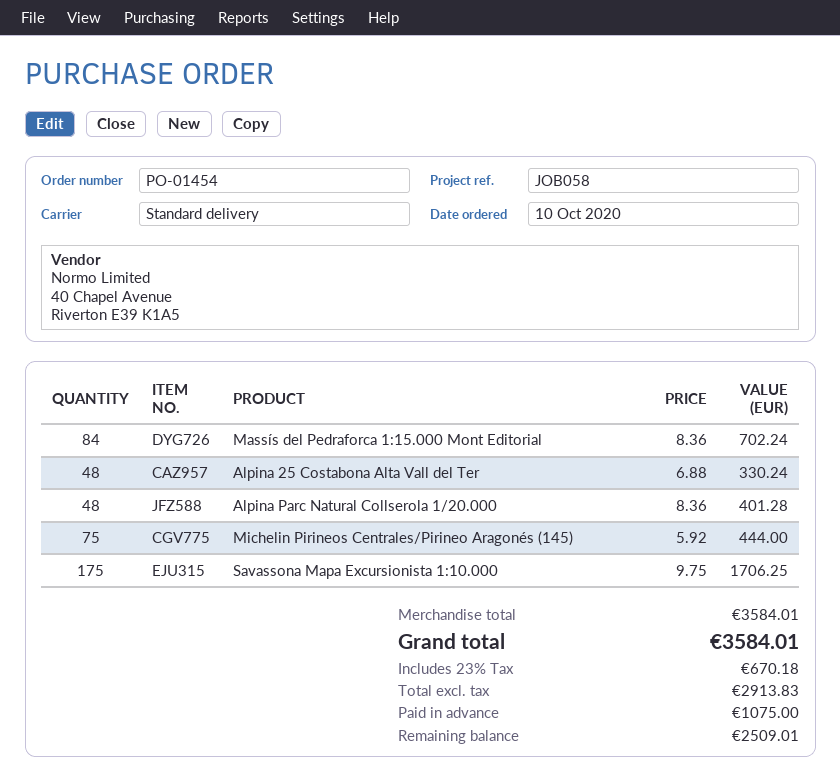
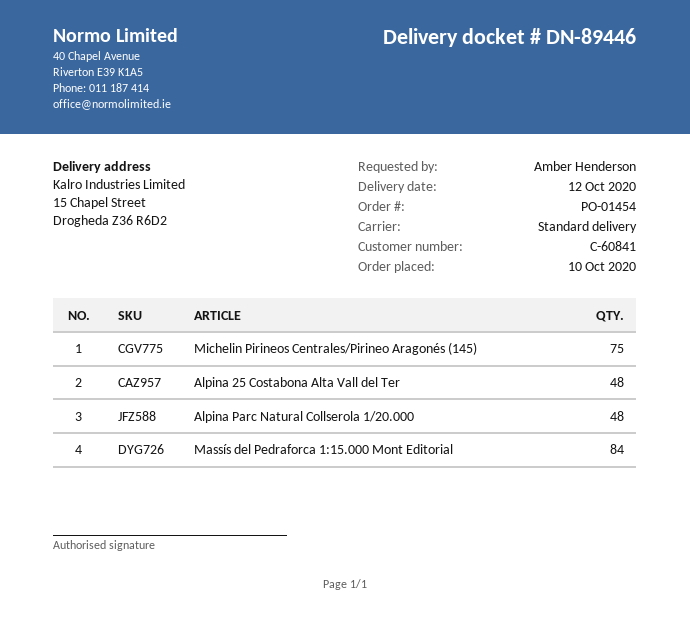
Savassona Mapa Excursionista 1:10.000: 175 -> none

